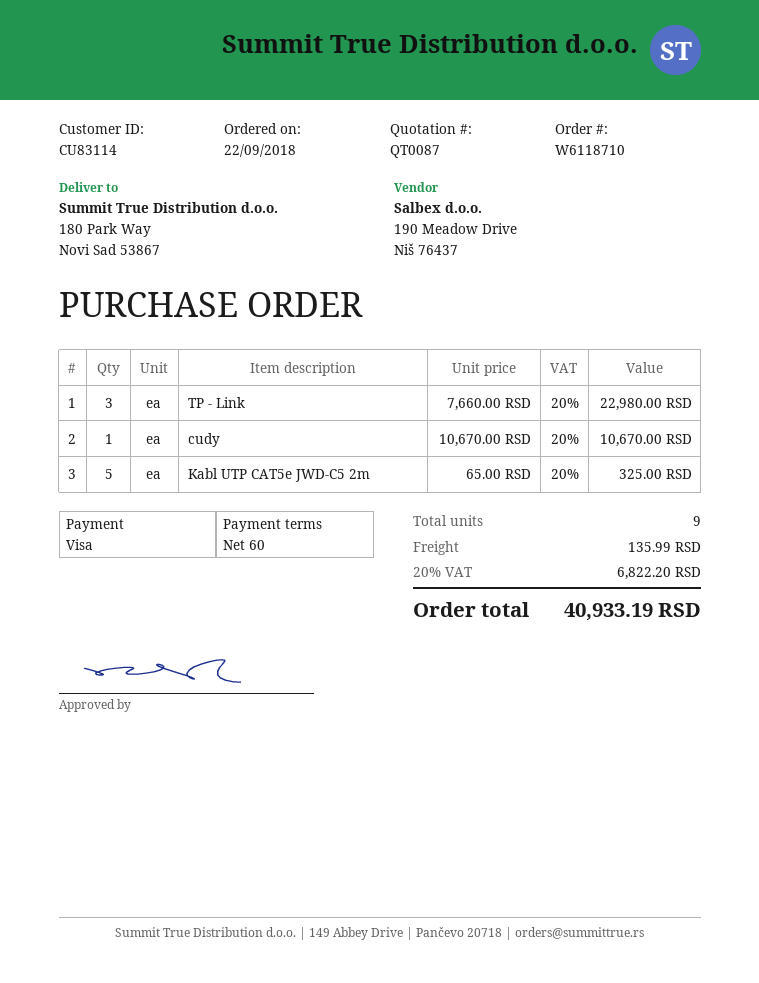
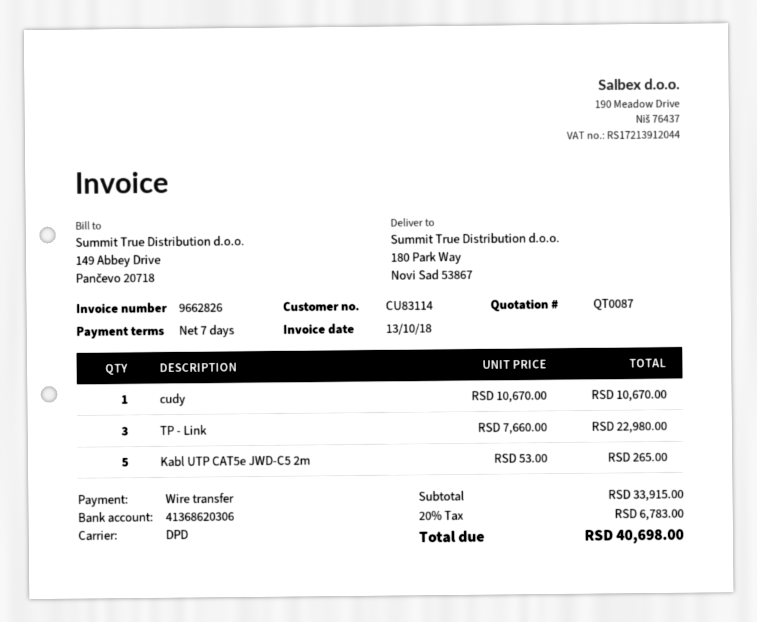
payment terms: 60 days -> 7 days
payment method: Visa -> bank transfer
Kabl UTP CAT5e JWD-C5 2m: 5 x 65.00 = 325.00 -> 5 x 53.00 = 265.00
shipping: 135.99 -> none
tax: 20% = 6822.20 -> 20% = 6783.00
total: 40933.19 -> 40698.00

